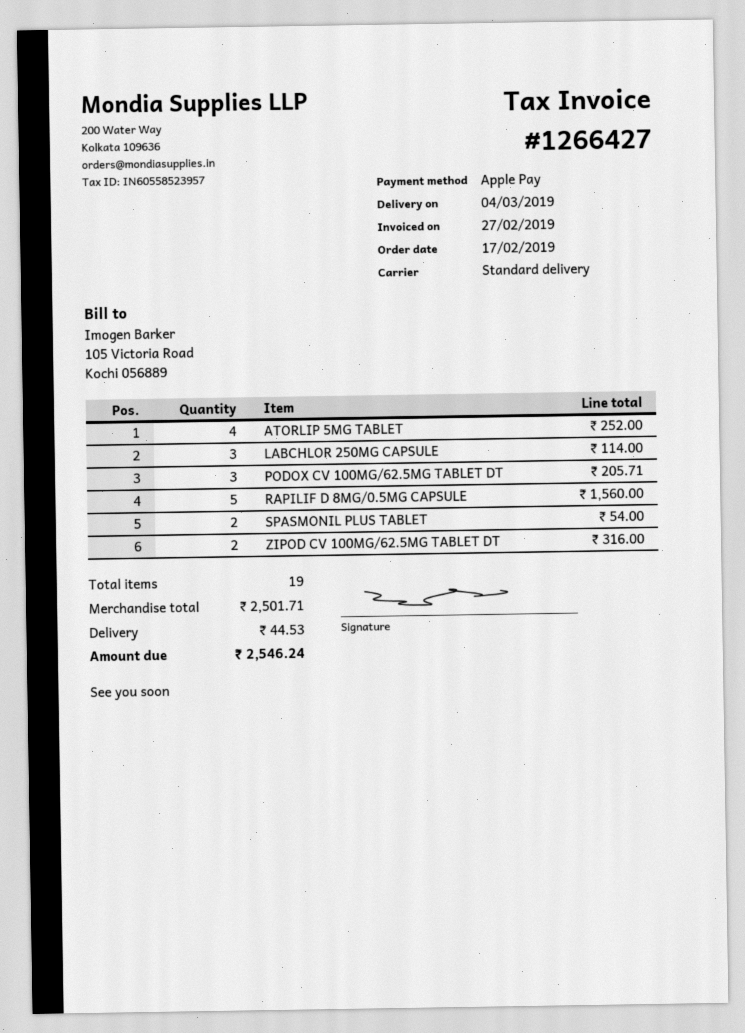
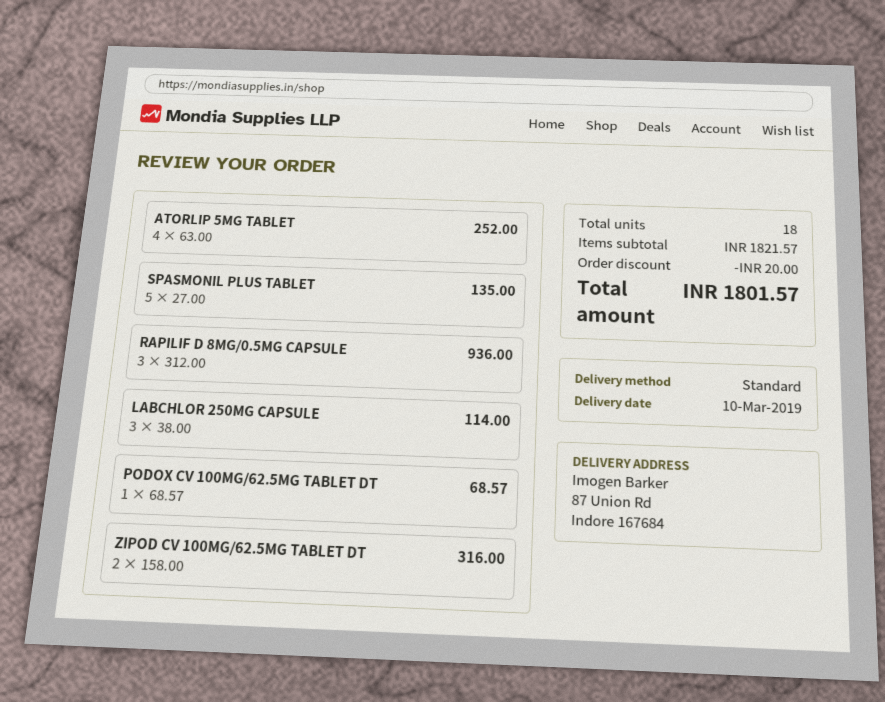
delivery date: 2019-03-04 -> 2019-03-10
PODOX CV 100MG/62.5MG TABLET DT: 3 for 205.71 -> 1 for 68.57
RAPILIF D 8MG/0.5MG CAPSULE: 5 for 1560.00 -> 3 for 936.00
SPASMONIL PLUS TABLET: 2 for 54.00 -> 5 for 135.00
total quantity: 19 -> 18
subtotal: 2501.71 -> 1821.57
discount: none -> 20.00
shipping: 44.53 -> none
total: 2546.24 -> 1801.57

